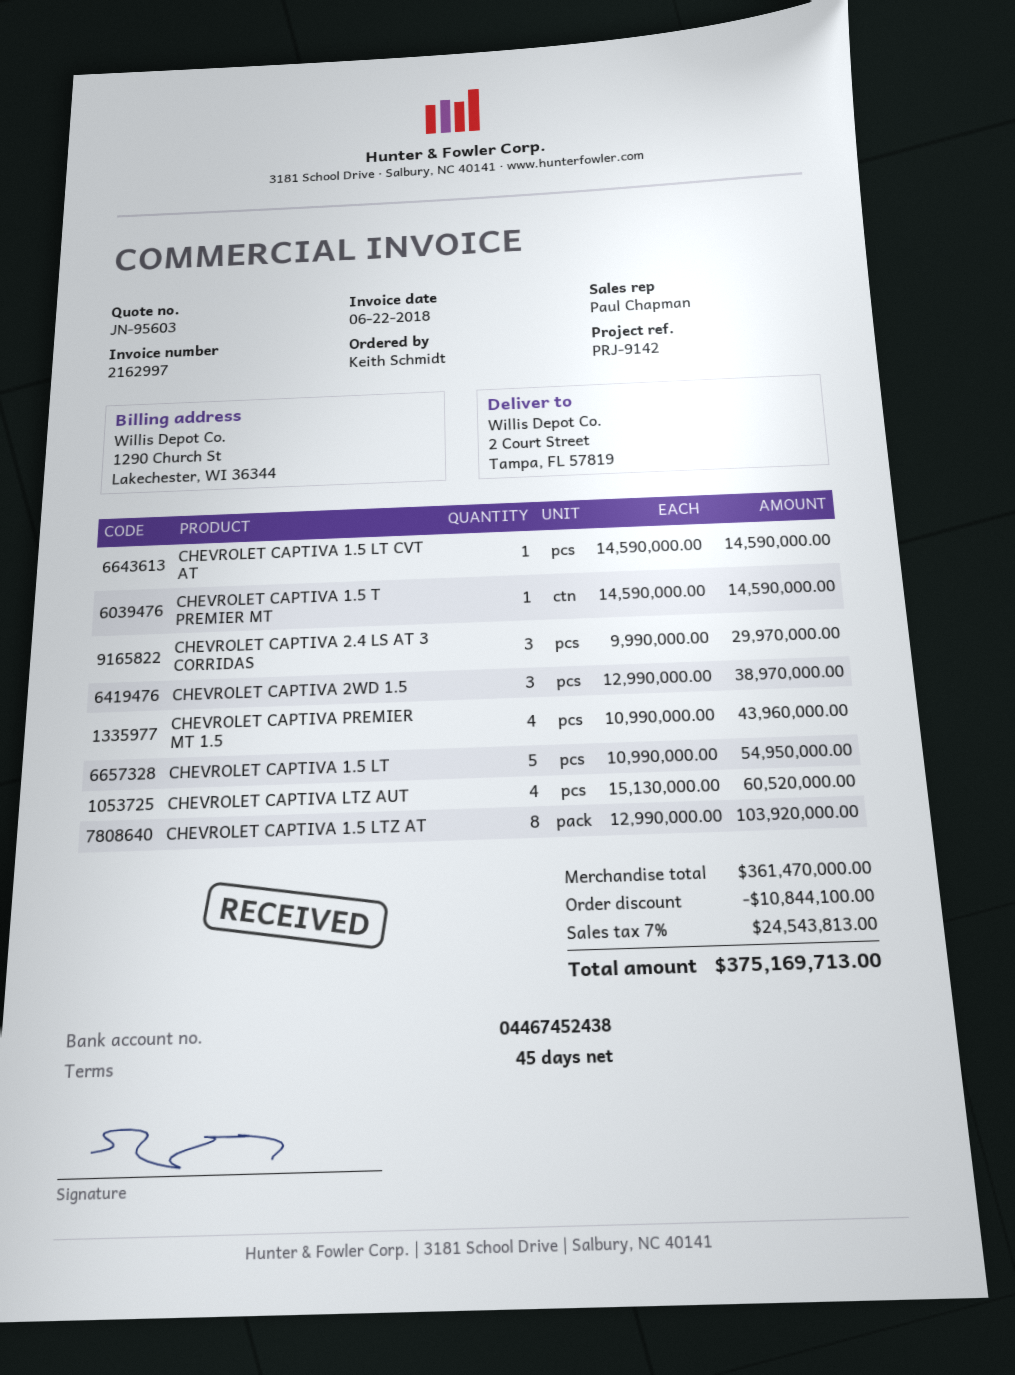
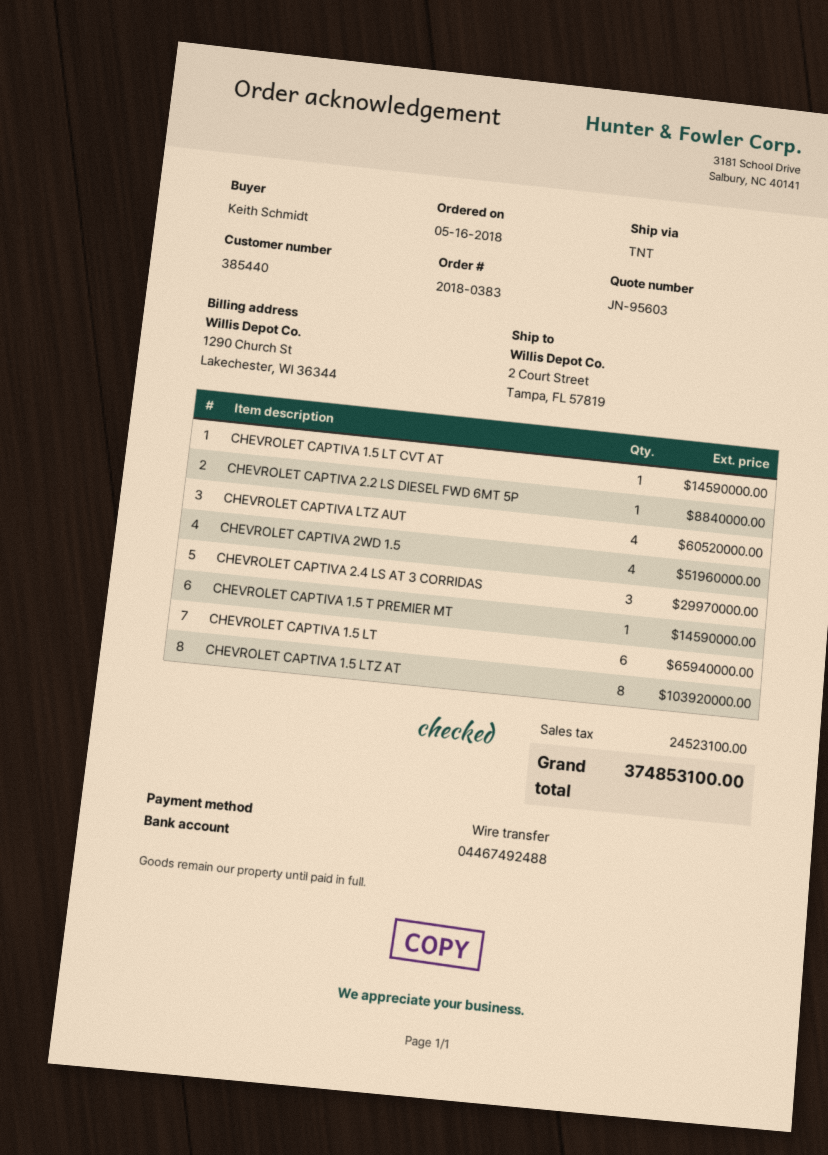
bank account: 04467452438 -> 04467492488
CHEVROLET CAPTIVA 2WD 1.5: 3 for 38970000.00 -> 4 for 51960000.00
CHEVROLET CAPTIVA PREMIER MT 1.5: 4 for 43960000.00 -> none
CHEVROLET CAPTIVA 1.5 LT: 5 for 54950000.00 -> 6 for 65940000.00
CHEVROLET CAPTIVA 2.2 LS DIESEL FWD 6MT 5P: none -> 1 for 8840000.00
discount: 10844100.00 -> none
tax: 24543813.00 -> 24523100.00
total: 375169713.00 -> 374853100.00

